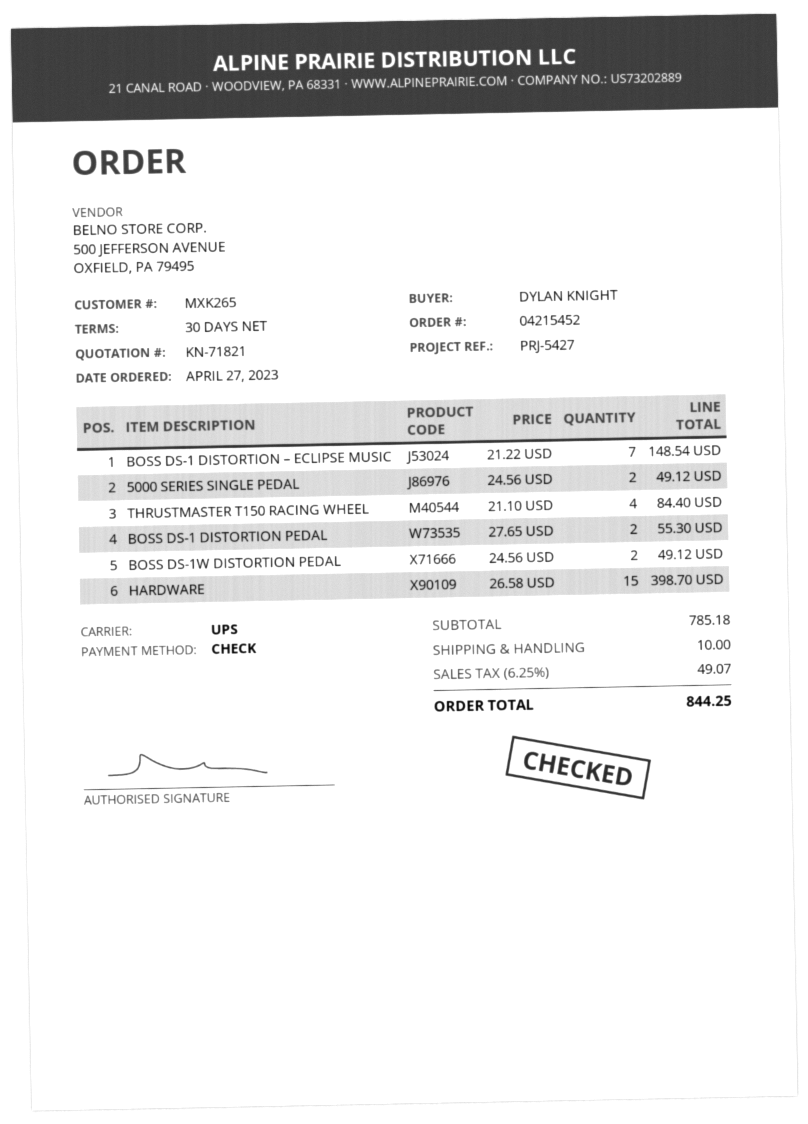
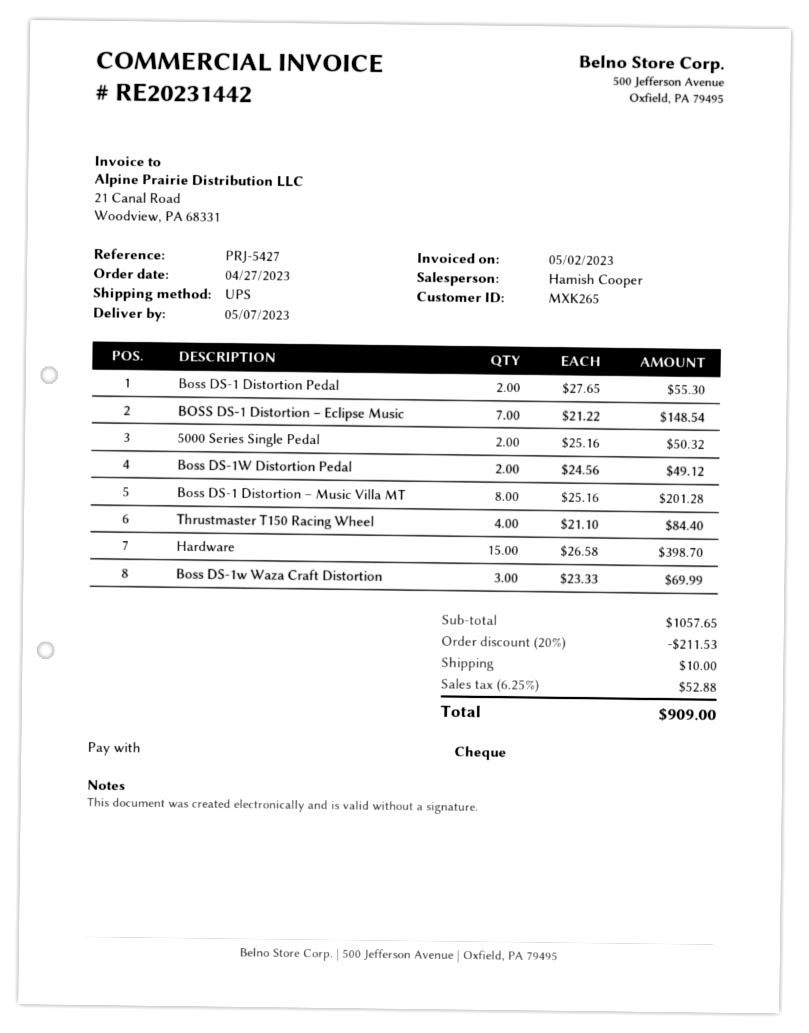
5000 SERIES SINGLE PEDAL: 2 x 24.56 = 49.12 -> 2 x 25.16 = 50.32
Boss DS-1 Distortion – Music Villa MT: none -> 8 x 25.16 = 201.28
Boss DS-1w Waza Craft Distortion: none -> 3 x 23.33 = 69.99
subtotal: 785.18 -> 1057.65
discount: none -> 20% = 211.53
tax: 6.25% = 49.07 -> 6.25% = 52.88
total: 844.25 -> 909.00

